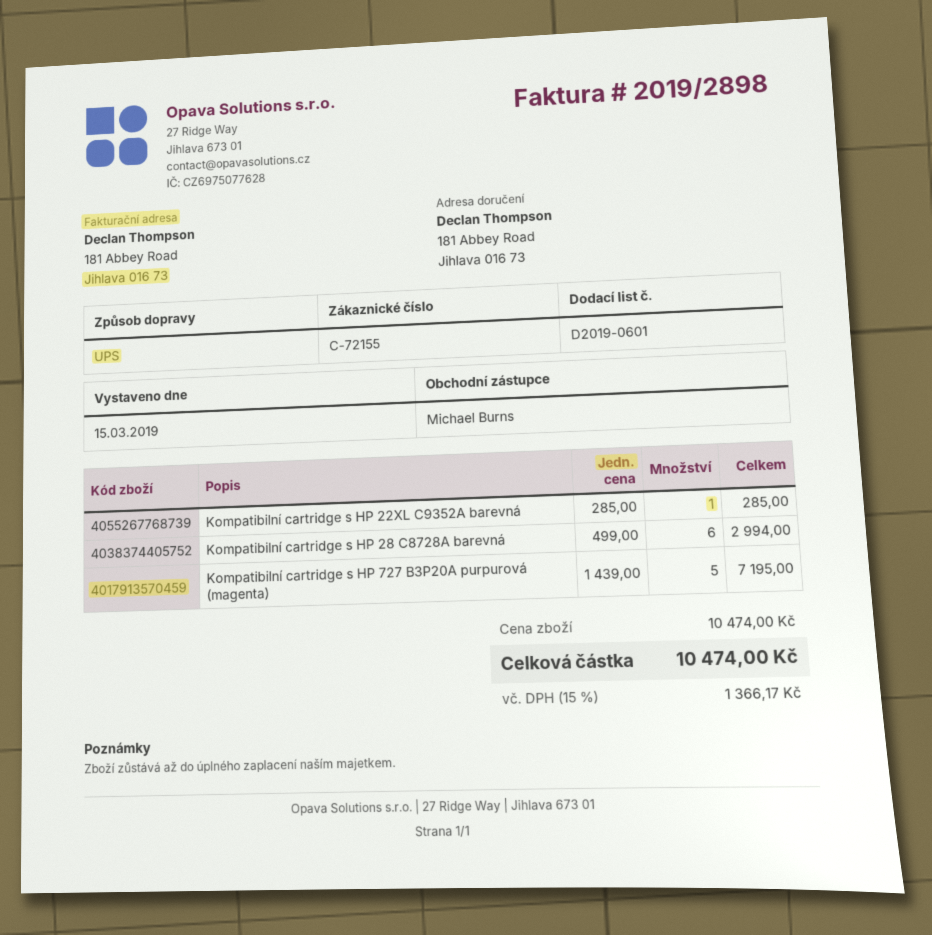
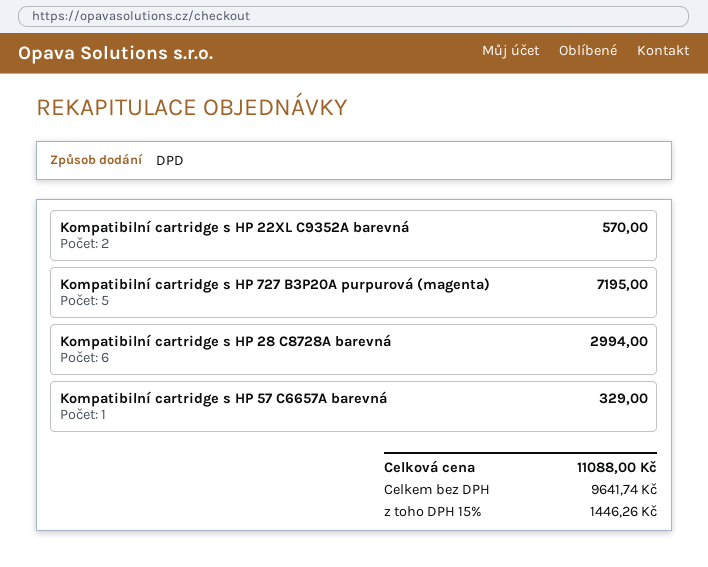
shipping method: UPS -> DPD
Kompatibilní cartridge s HP 22XL C9352A barevná: 1 for 285.00 -> 2 for 570.00
Kompatibilní cartridge s HP 57 C6657A barevná: none -> 1 for 329.00
tax: 15% = 1366.17 -> 15% = 1446.26
total: 10474.00 -> 11088.00

